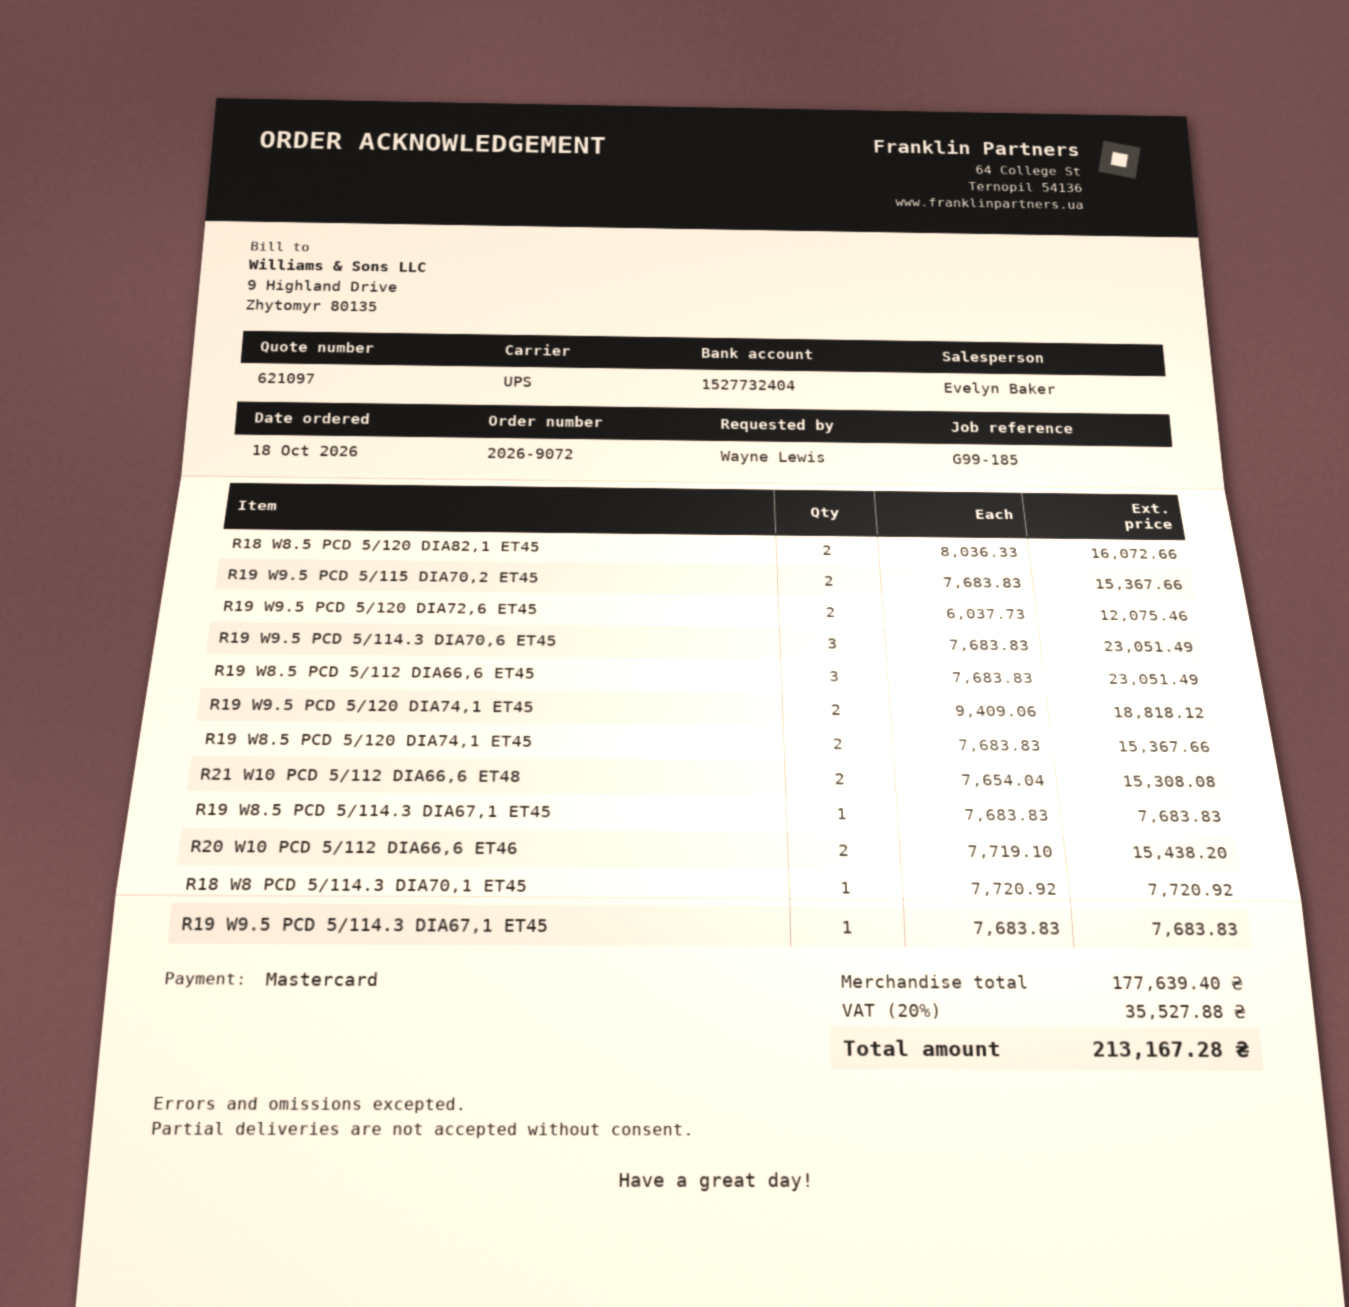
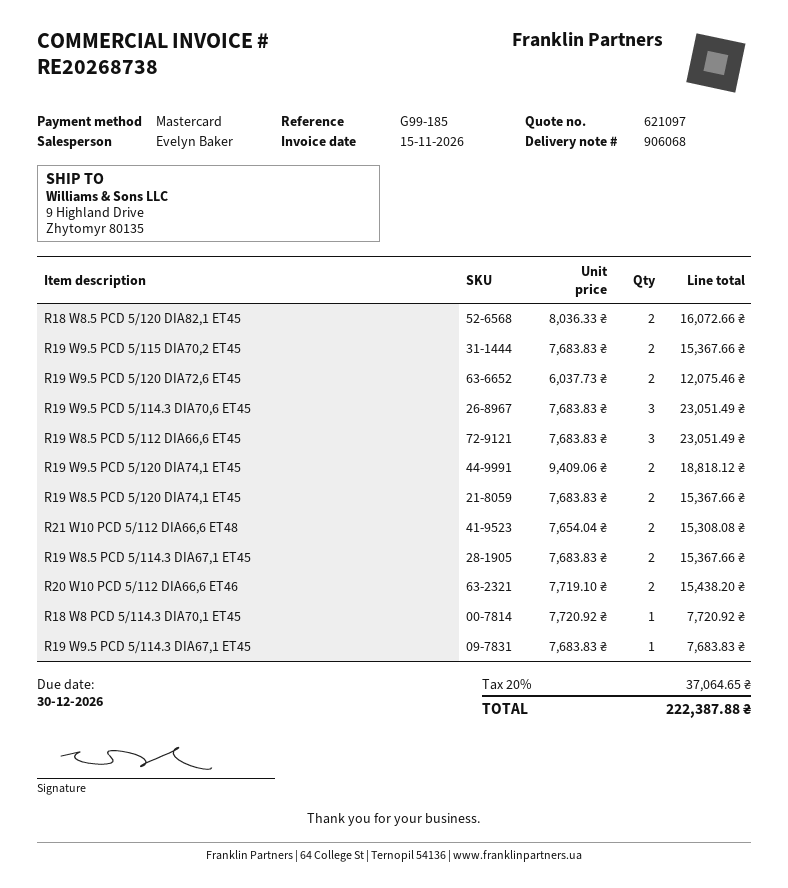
R19 W8.5 PCD 5/114.3 DIA67,1 ET45: 1 x 7683.83 = 7683.83 -> 2 x 7683.83 = 15367.66
tax: 20% = 35527.88 -> 20% = 37064.65
total: 213167.28 -> 222387.88

